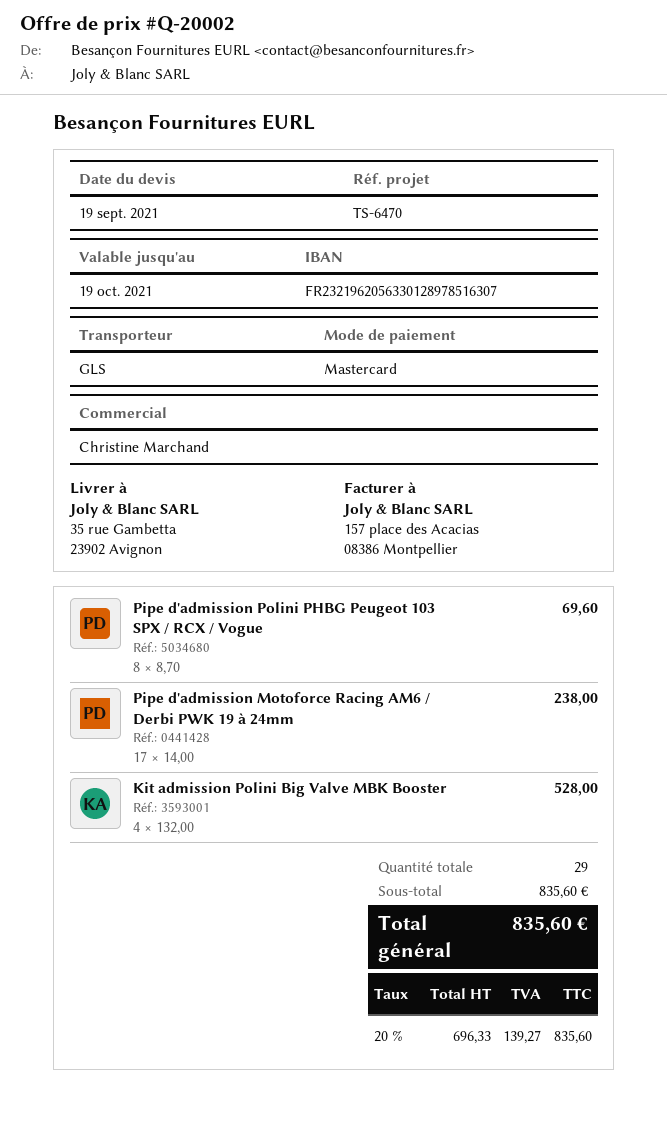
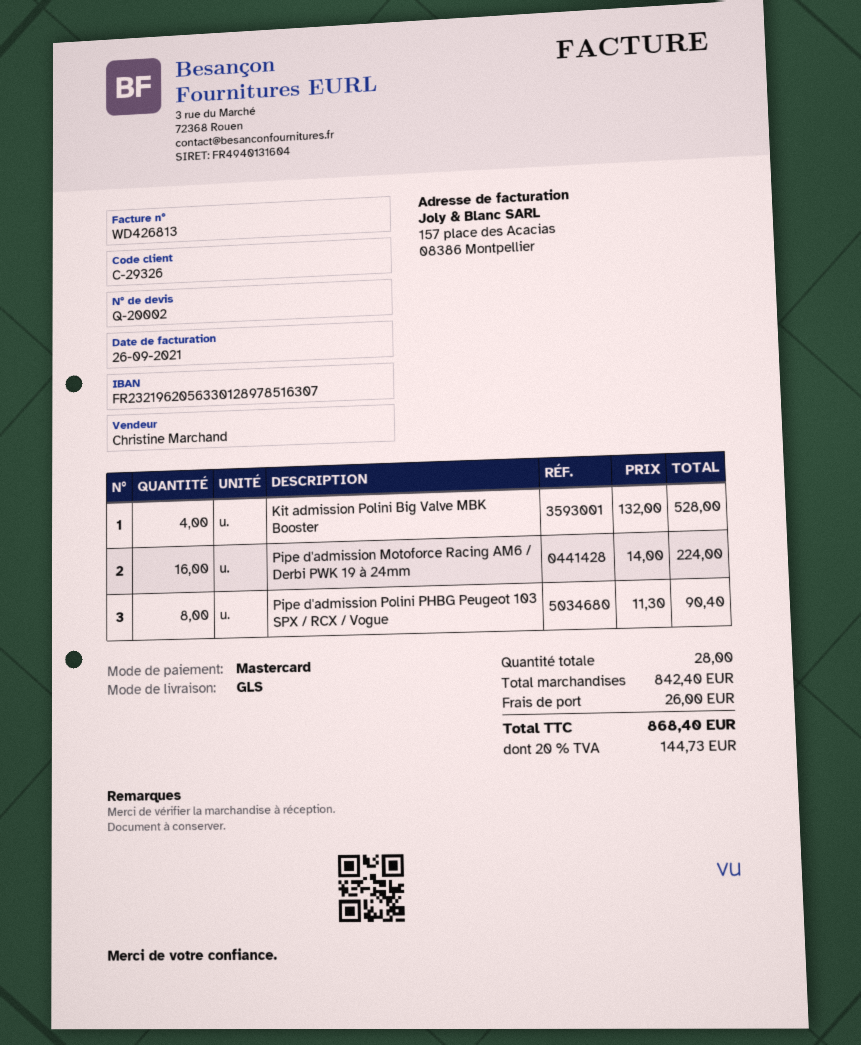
Pipe d'admission Polini PHBG Peugeot 103 SPX / RCX / Vogue: 8 x 8.70 = 69.60 -> 8 x 11.30 = 90.40
Pipe d'admission Motoforce Racing AM6 / Derbi PWK 19 à 24mm: 17 x 14.00 = 238.00 -> 16 x 14.00 = 224.00
total quantity: 29 -> 28
subtotal: 835.60 -> 842.40
shipping: none -> 26.00
tax: 20% = 139.27 -> 20% = 144.73
total: 835.60 -> 868.40

